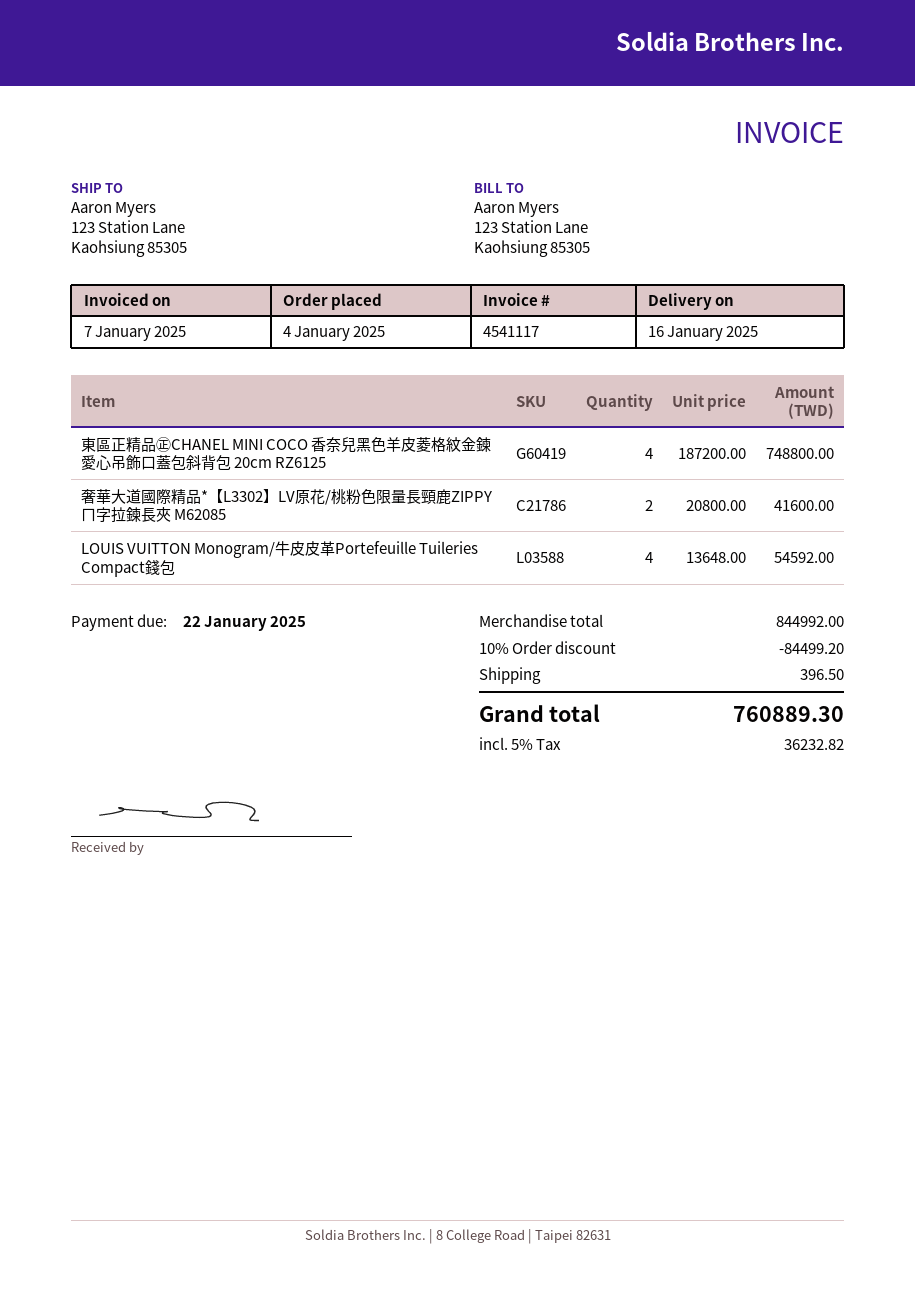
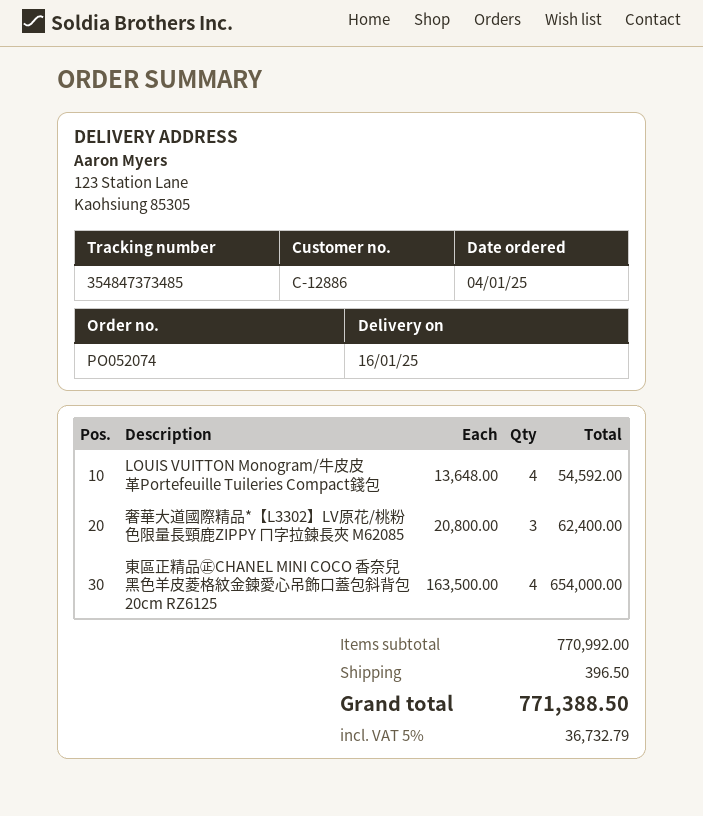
東區正精品㊣CHANEL MINI COCO 香奈兒黑色羊皮菱格紋金鍊愛心吊飾口蓋包斜背包 20cm RZ6125: 4 x 187200.00 = 748800.00 -> 4 x 163500.00 = 654000.00
奢華大道國際精品*【L3302】LV原花/桃粉色限量長頸鹿ZIPPY ㄇ字拉鍊長夾 M62085: 2 x 20800.00 = 41600.00 -> 3 x 20800.00 = 62400.00
subtotal: 844992.00 -> 770992.00
discount: 10% = 84499.20 -> none
tax: 5% = 36232.82 -> 5% = 36732.79
total: 760889.30 -> 771388.50

